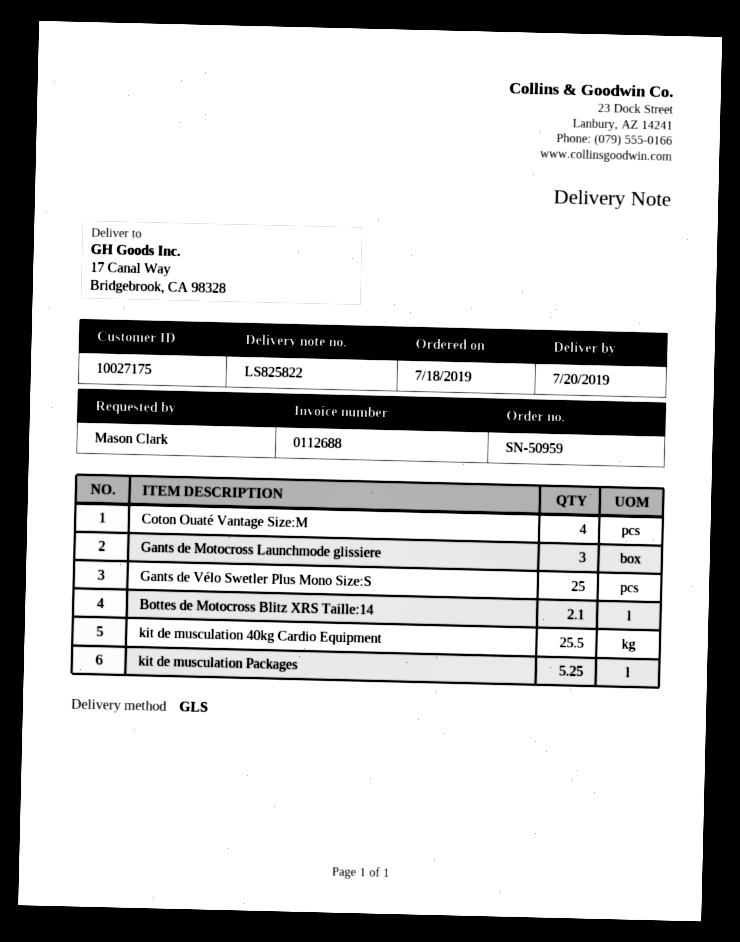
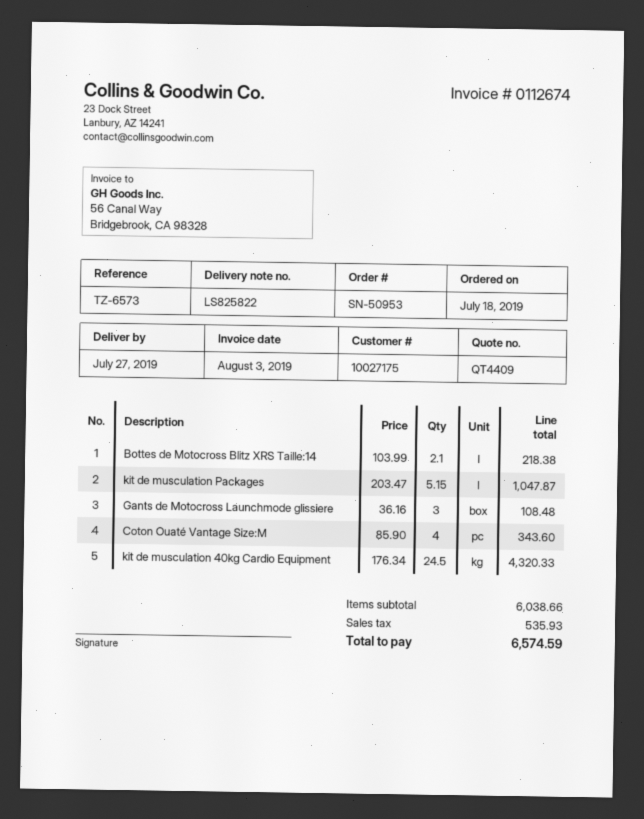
order number: SN-50959 -> SN-50953
delivery date: 2019-07-20 -> 2019-07-27
invoice number: 0112688 -> 0112674
Gants de Vélo Swetler Plus Mono Size:S: 25 -> none
kit de musculation 40kg Cardio Equipment: 25.5 -> 24.5
kit de musculation Packages: 5.25 -> 5.15

